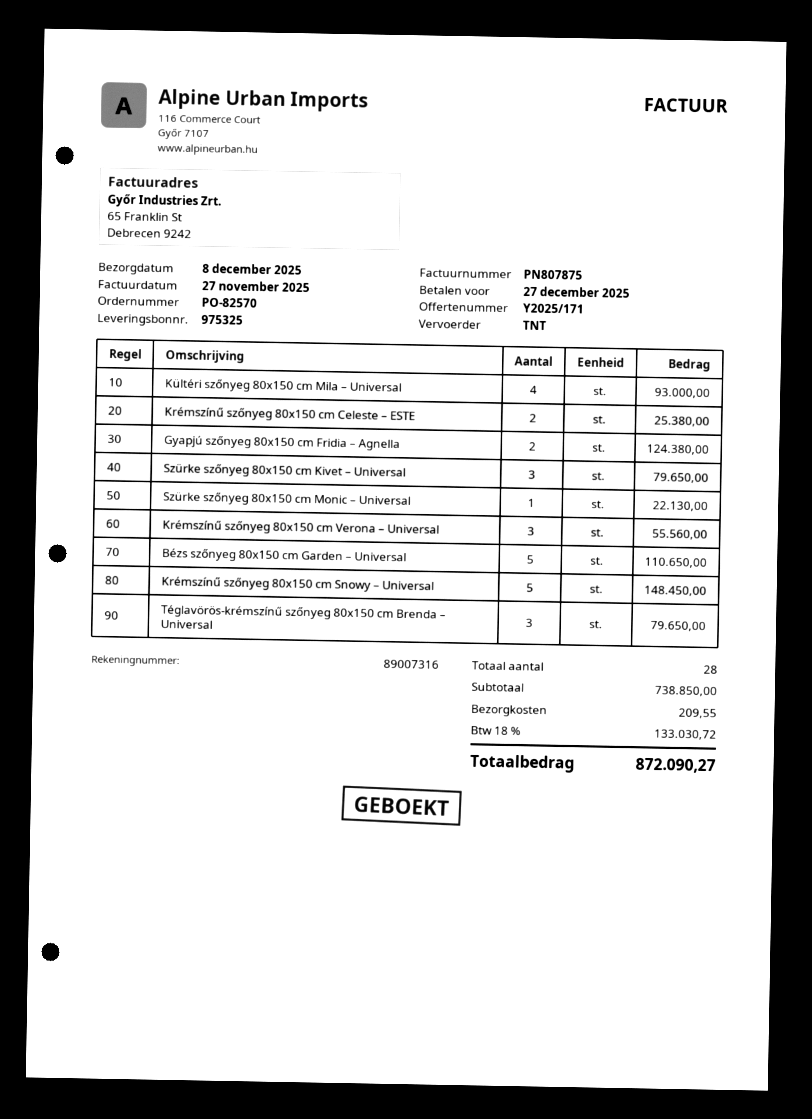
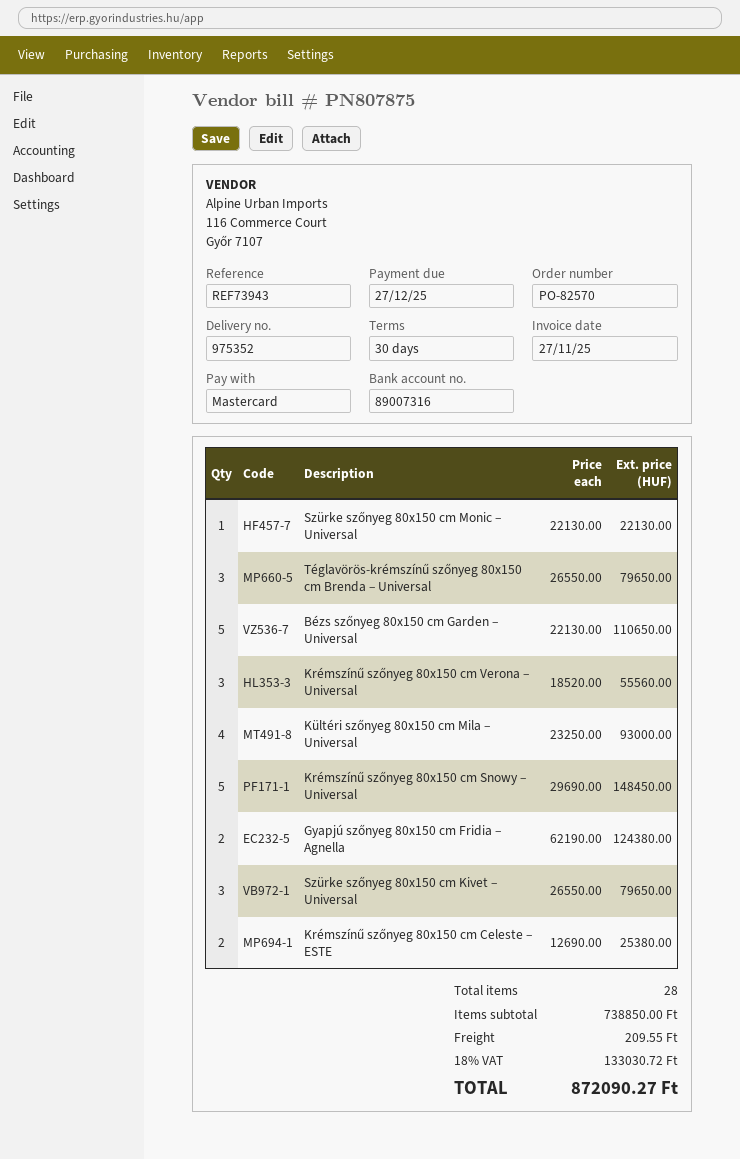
delivery note number: 975325 -> 975352

